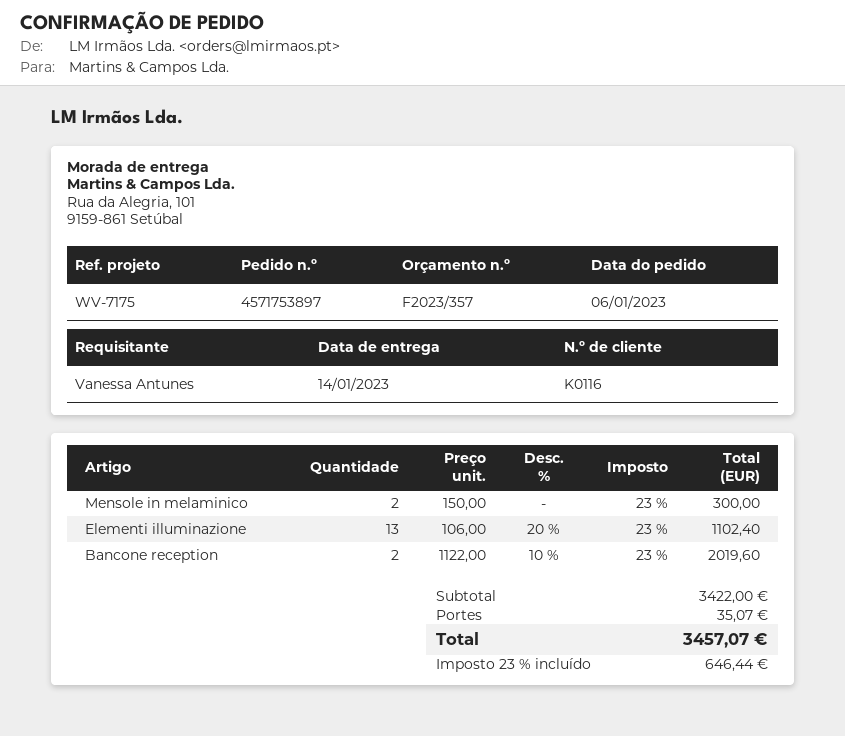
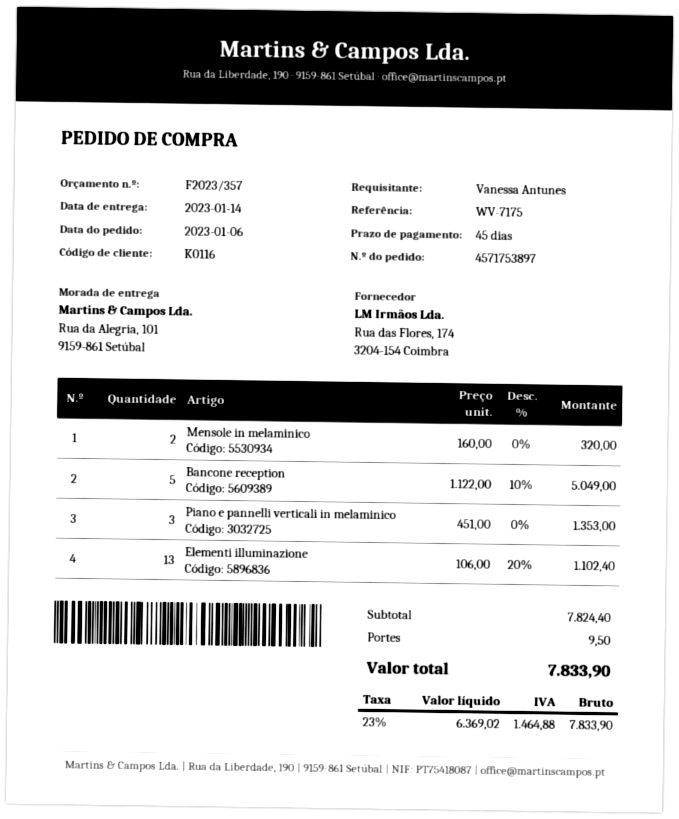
Mensole in melaminico: 2 x 150.00 = 300.00 -> 2 x 160.00 = 320.00
Bancone reception: 2 x 1122.00 - 10% = 2019.60 -> 5 x 1122.00 - 10% = 5049.00
Piano e pannelli verticali in melaminico: none -> 3 x 451.00 = 1353.00
subtotal: 3422.00 -> 7824.40
shipping: 35.07 -> 9.50
tax: 23% = 646.44 -> 23% = 1464.88
total: 3457.07 -> 7833.90

